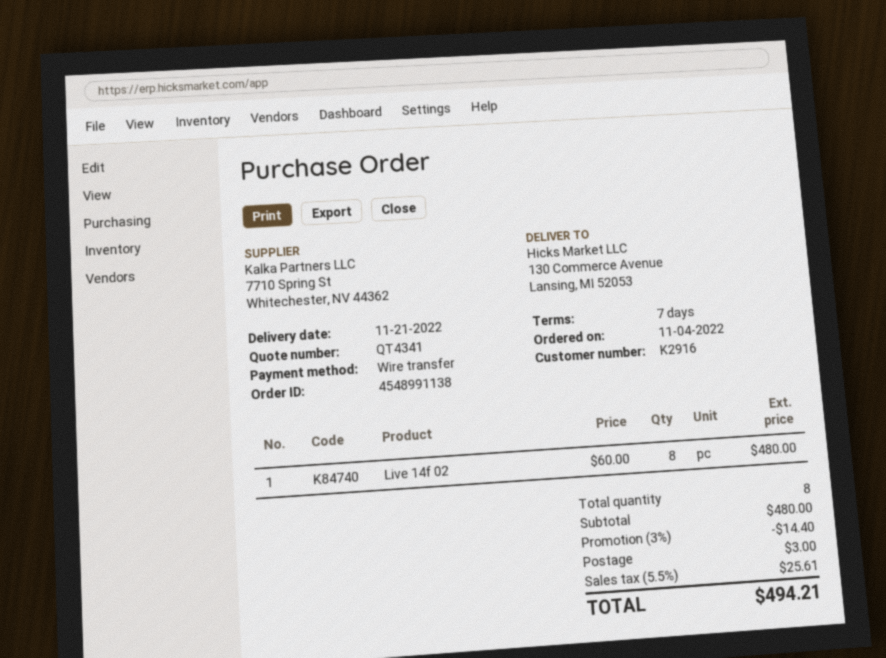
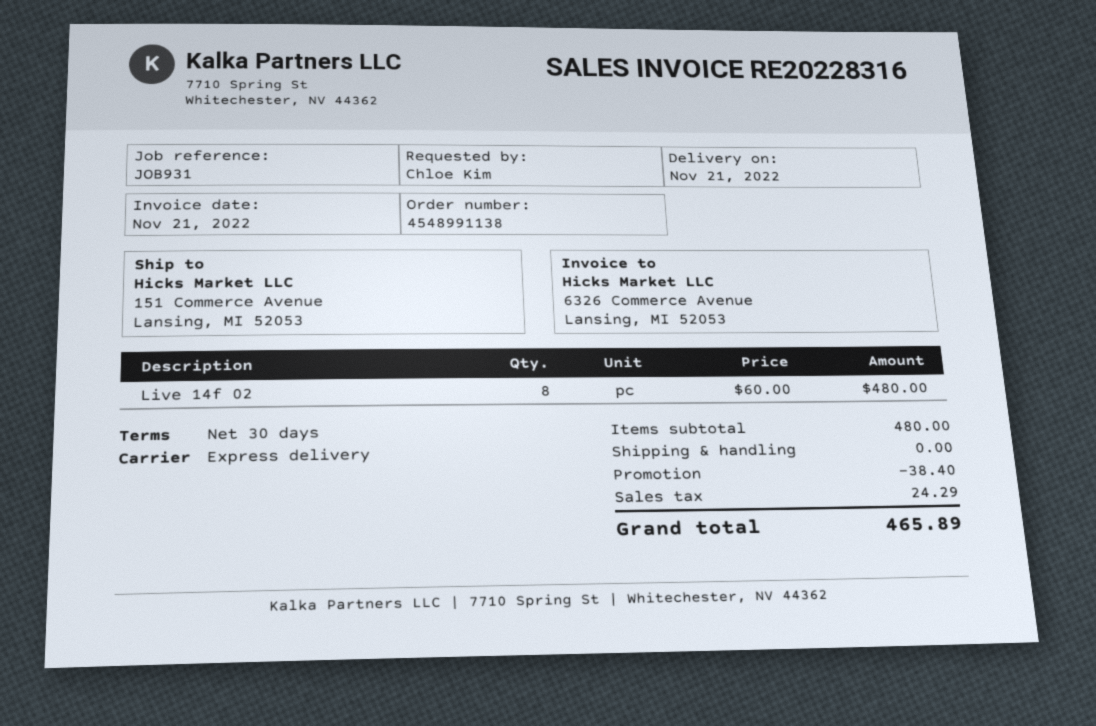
payment terms: 7 days -> 30 days
ship to: 130 Commerce Avenue, Lansing, MI 52053 -> 151 Commerce Avenue, Lansing, MI 52053
discount: 14.40 -> 38.40
shipping: 3.00 -> 0.00
tax: 25.61 -> 24.29
total: 494.21 -> 465.89

